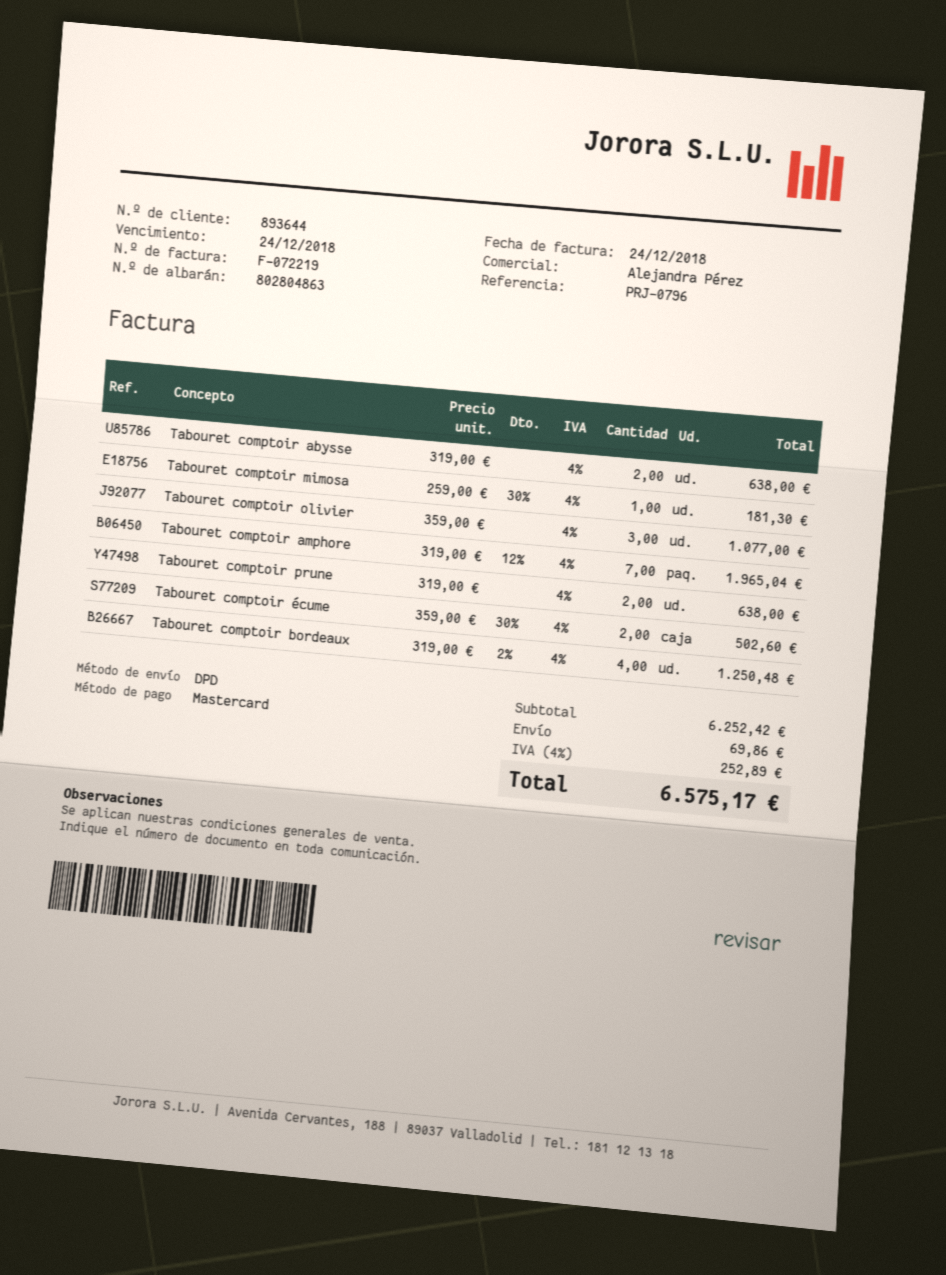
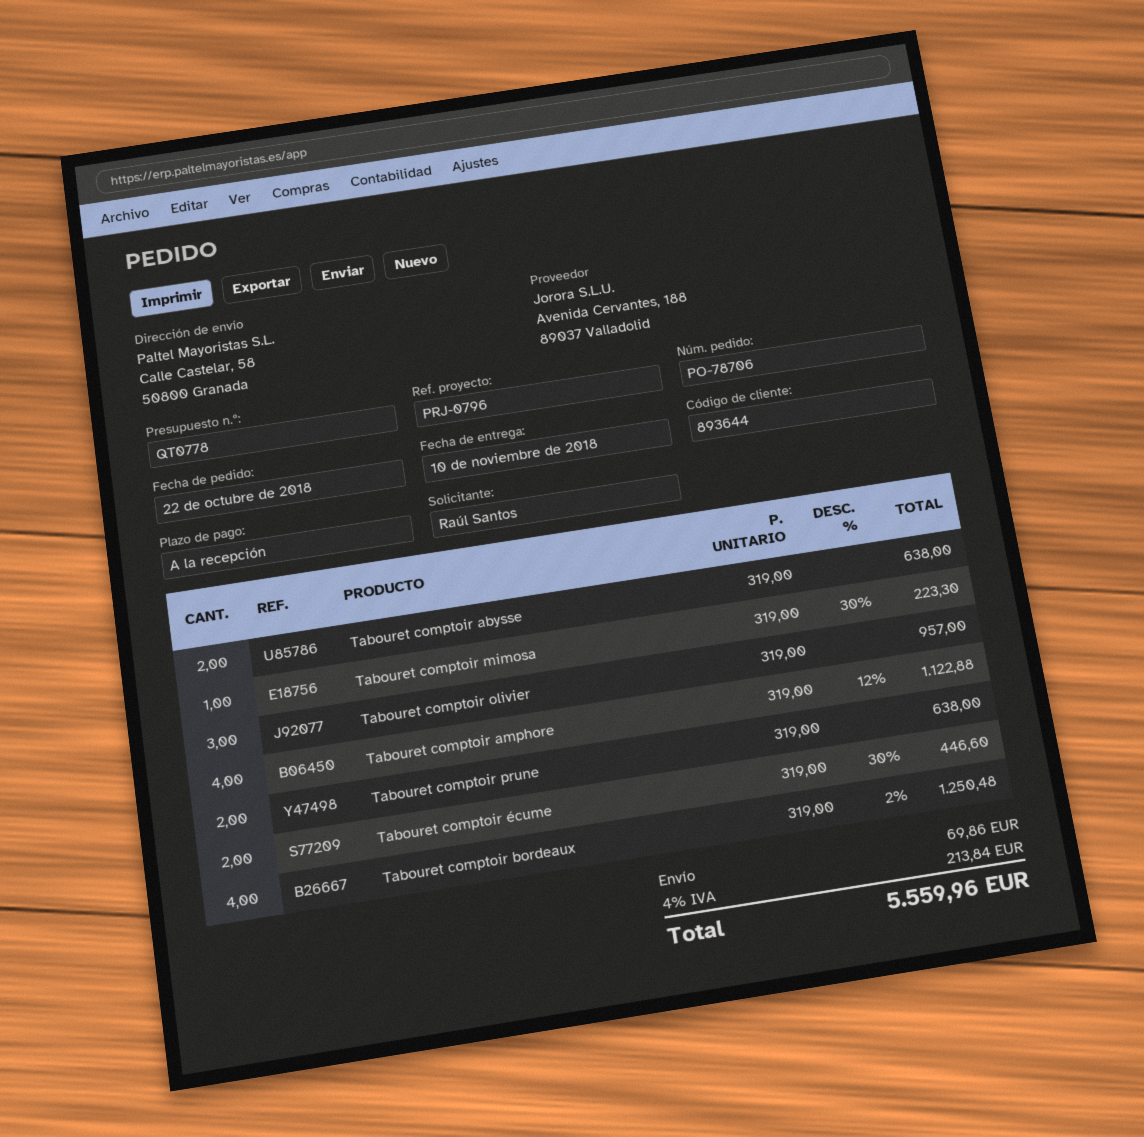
Tabouret comptoir mimosa: 1 x 259.00 - 30% = 181.30 -> 1 x 319.00 - 30% = 223.30
Tabouret comptoir olivier: 3 x 359.00 = 1077.00 -> 3 x 319.00 = 957.00
Tabouret comptoir amphore: 7 x 319.00 - 12% = 1965.04 -> 4 x 319.00 - 12% = 1122.88
Tabouret comptoir écume: 2 x 359.00 - 30% = 502.60 -> 2 x 319.00 - 30% = 446.60
tax: 4% = 252.89 -> 4% = 213.84
total: 6575.17 -> 5559.96

